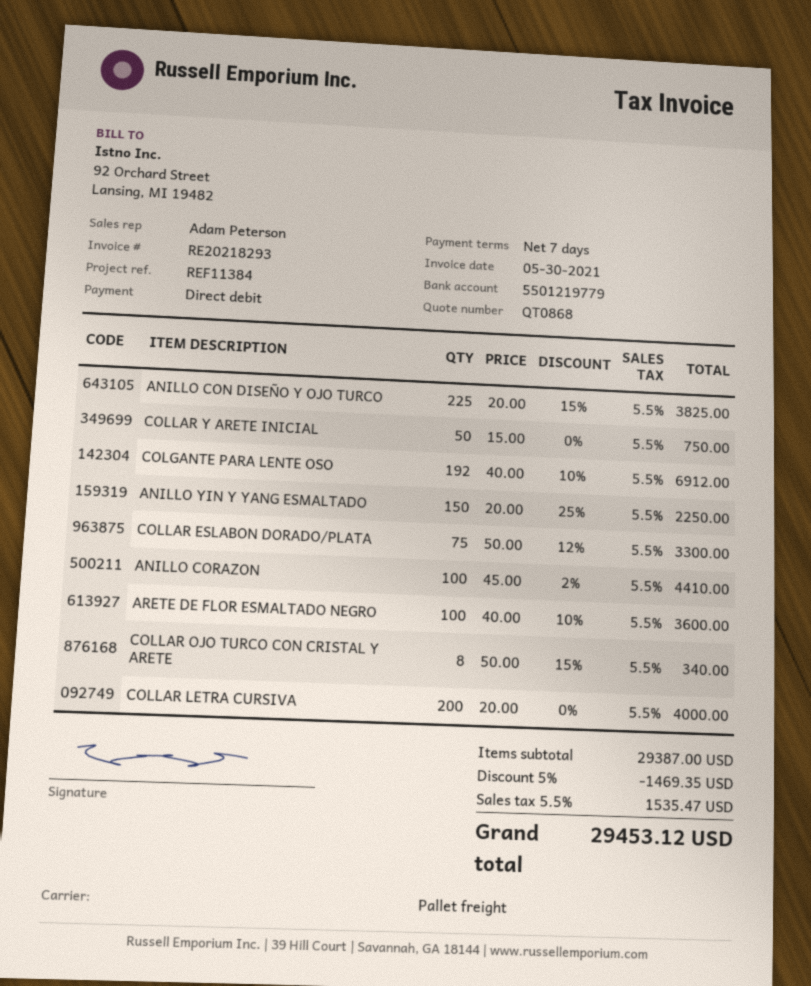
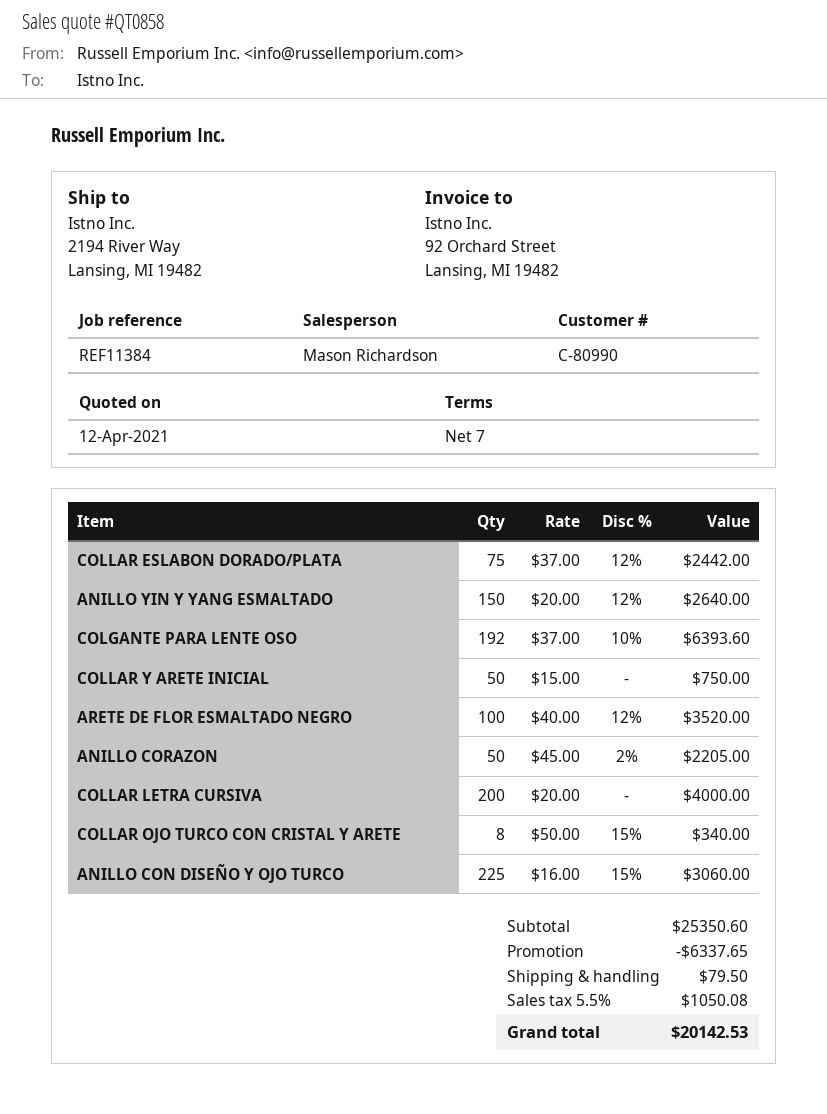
quote number: QT0868 -> QT0858
sales rep: Adam Peterson -> Mason Richardson
ANILLO CON DISEÑO Y OJO TURCO: 225 x 20.00 - 15% = 3825.00 -> 225 x 16.00 - 15% = 3060.00
COLGANTE PARA LENTE OSO: 192 x 40.00 - 10% = 6912.00 -> 192 x 37.00 - 10% = 6393.60
ANILLO YIN Y YANG ESMALTADO: 150 x 20.00 - 25% = 2250.00 -> 150 x 20.00 - 12% = 2640.00
COLLAR ESLABON DORADO/PLATA: 75 x 50.00 - 12% = 3300.00 -> 75 x 37.00 - 12% = 2442.00
ANILLO CORAZON: 100 x 45.00 - 2% = 4410.00 -> 50 x 45.00 - 2% = 2205.00
ARETE DE FLOR ESMALTADO NEGRO: 100 x 40.00 - 10% = 3600.00 -> 100 x 40.00 - 12% = 3520.00
subtotal: 29387.00 -> 25350.60
discount: 1469.35 -> 6337.65
shipping: none -> 79.50
tax: 5.5% = 1535.47 -> 5.5% = 1050.08
total: 29453.12 -> 20142.53

